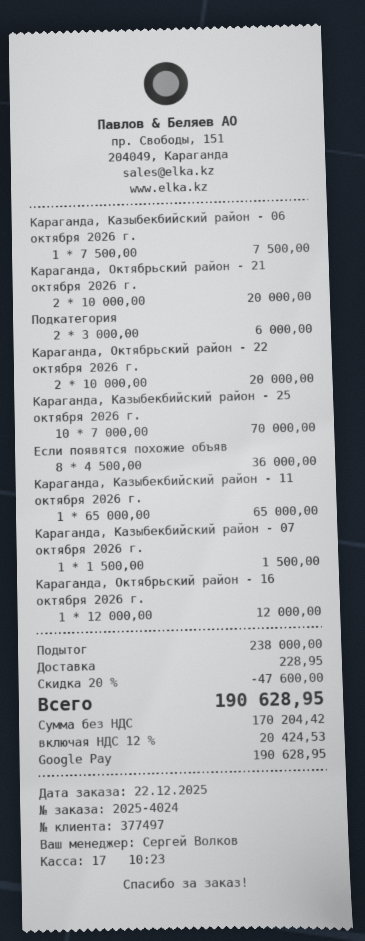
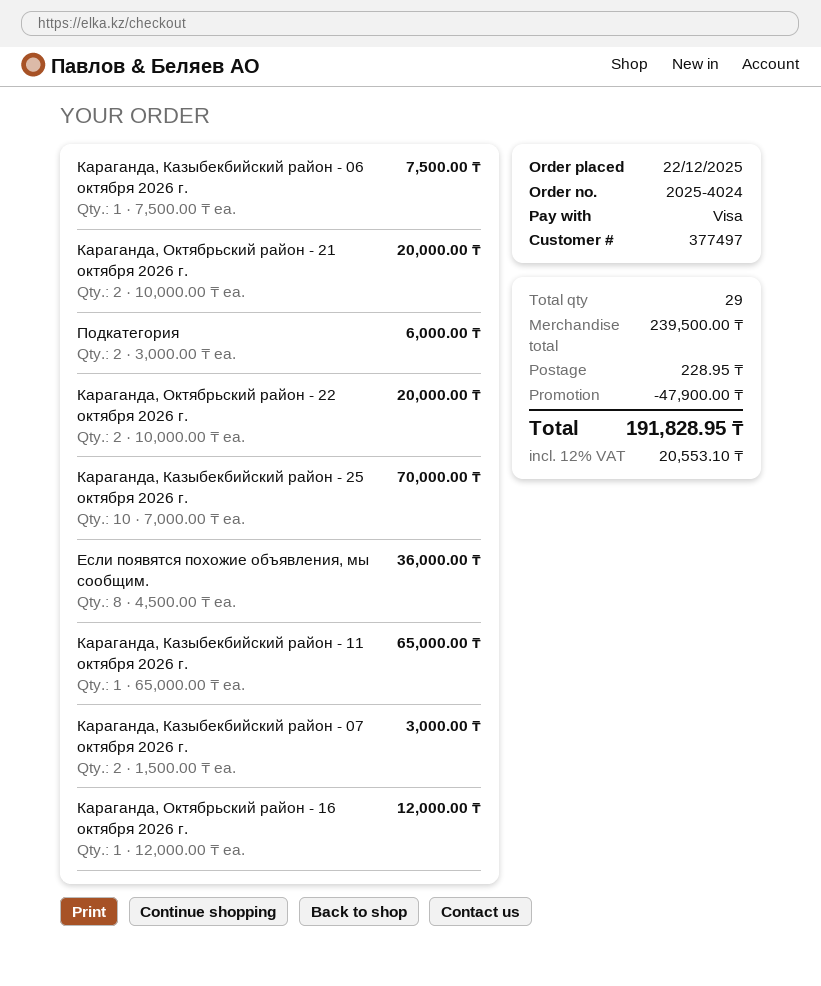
payment method: Google Pay -> Visa
Караганда, Казыбекбийский район - 07 октября 2026 г.: 1 x 1500.00 = 1500.00 -> 2 x 1500.00 = 3000.00
subtotal: 238000.00 -> 239500.00
discount: 47600.00 -> 47900.00
tax: 12% = 20424.53 -> 12% = 20553.10
total: 190628.95 -> 191828.95

